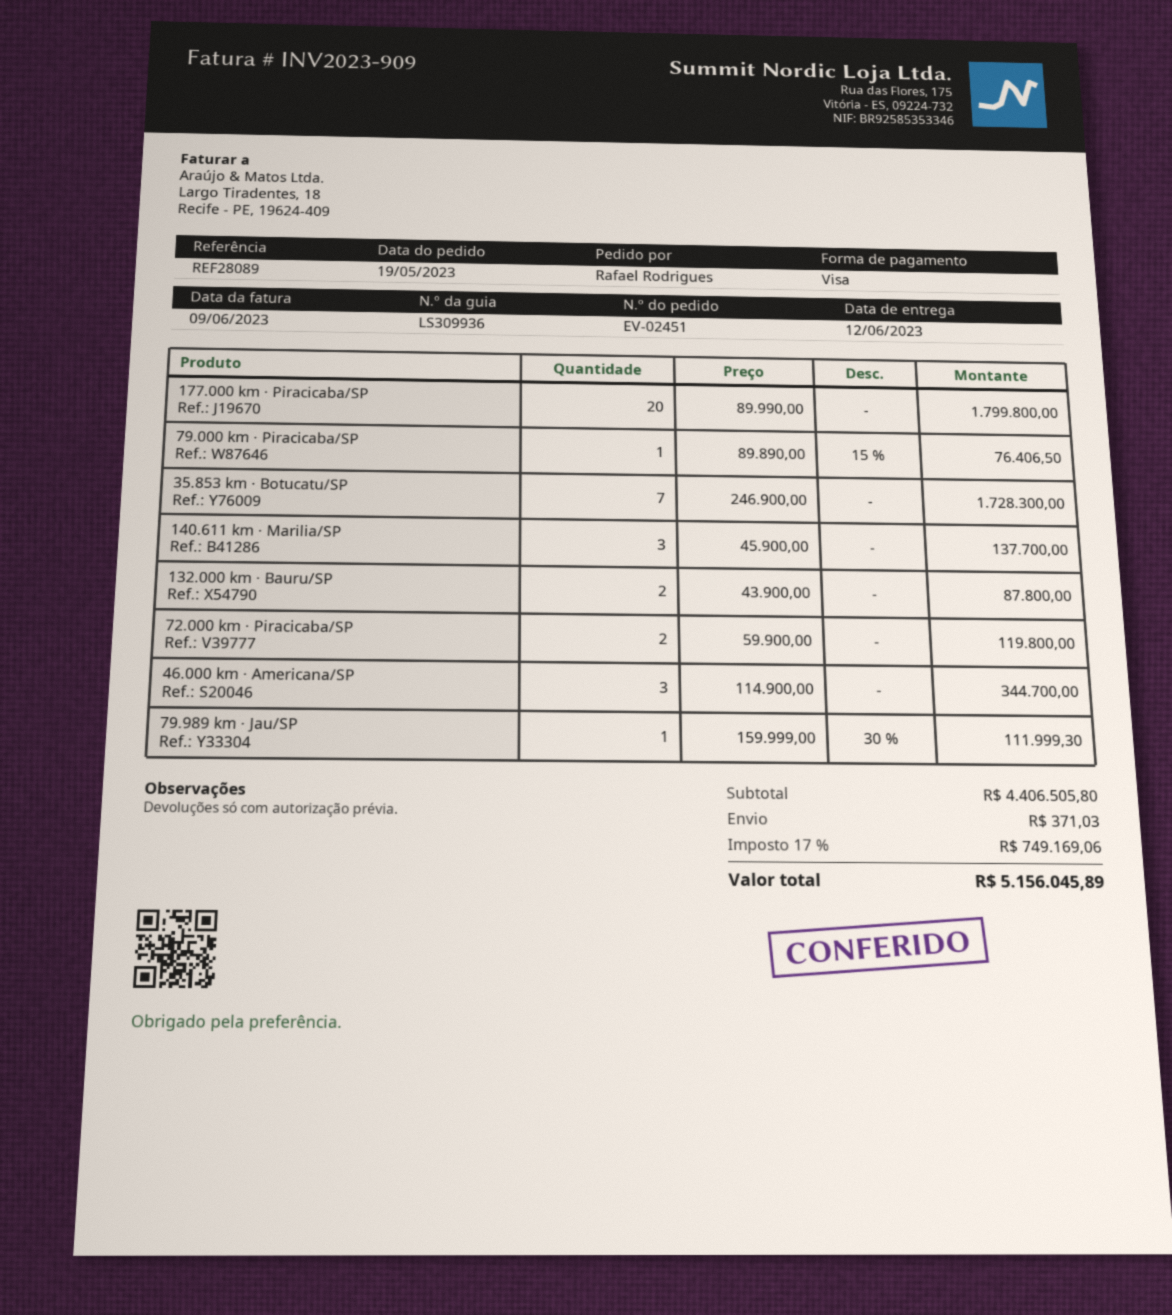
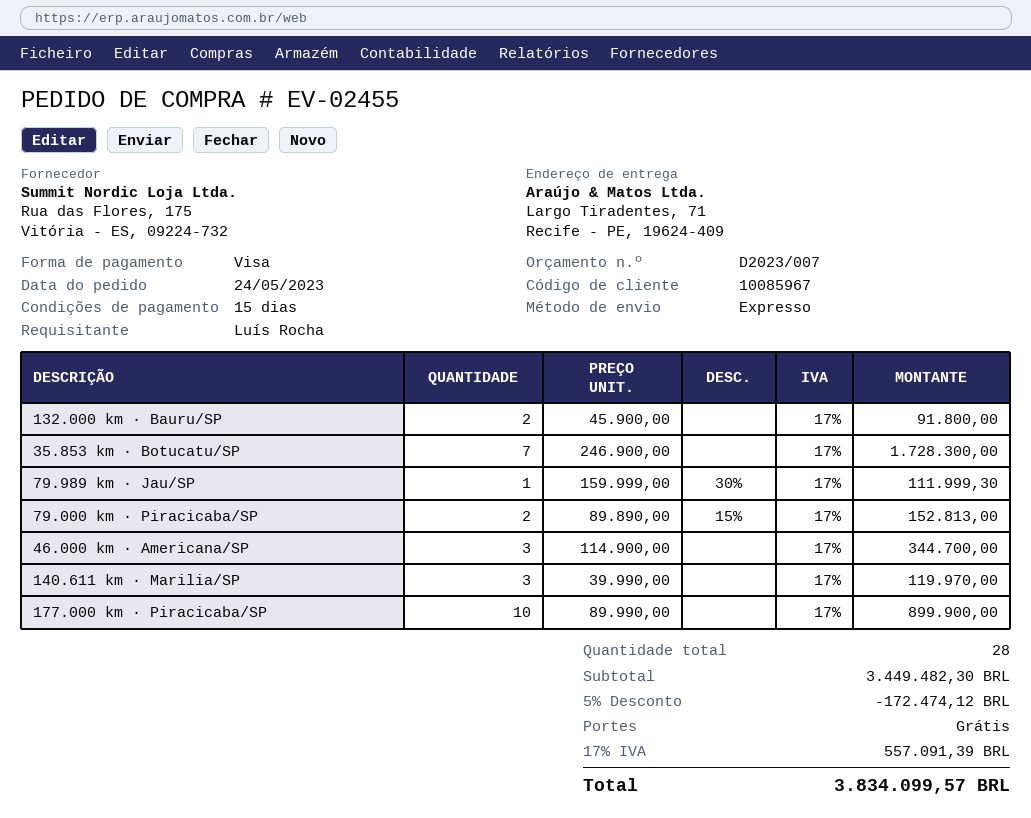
order number: EV-02451 -> EV-02455
order date: 2023-05-19 -> 2023-05-24
ordered by: Rafael Rodrigues -> Luís Rocha
177.000 km · Piracicaba/SP: 20 x 89990.00 = 1799800.00 -> 10 x 89990.00 = 899900.00
79.000 km · Piracicaba/SP: 1 x 89890.00 - 15% = 76406.50 -> 2 x 89890.00 - 15% = 152813.00
140.611 km · Marilia/SP: 3 x 45900.00 = 137700.00 -> 3 x 39990.00 = 119970.00
132.000 km · Bauru/SP: 2 x 43900.00 = 87800.00 -> 2 x 45900.00 = 91800.00
72.000 km · Piracicaba/SP: 2 x 59900.00 = 119800.00 -> none
subtotal: 4406505.80 -> 3449482.30
discount: none -> 5% = 172474.12
shipping: 371.03 -> 0.00
tax: 17% = 749169.06 -> 17% = 557091.39
total: 5156045.89 -> 3834099.57

